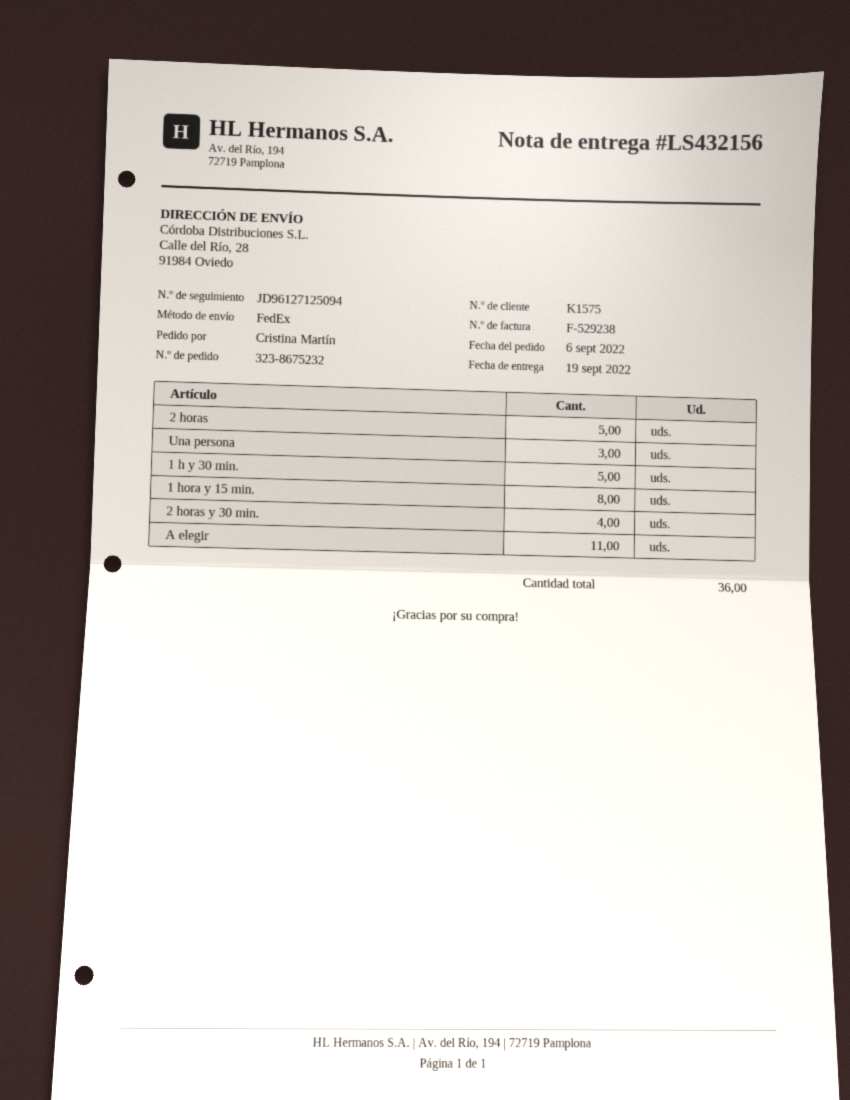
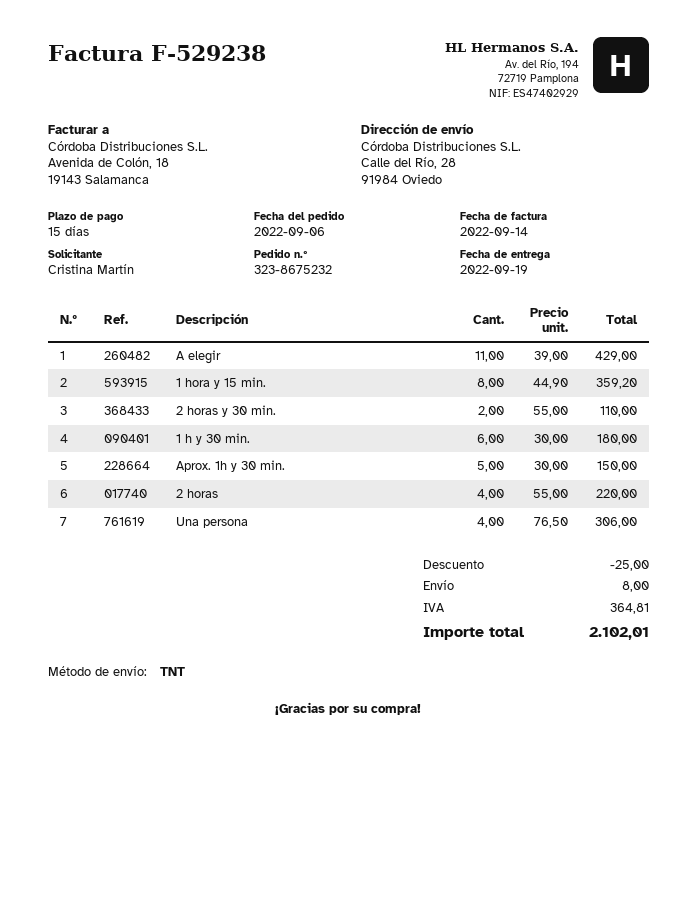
shipping method: FedEx -> TNT
2 horas: 5 -> 4
Una persona: 3 -> 4
1 h y 30 min.: 5 -> 6
2 horas y 30 min.: 4 -> 2
Aprox. 1h y 30 min.: none -> 5

